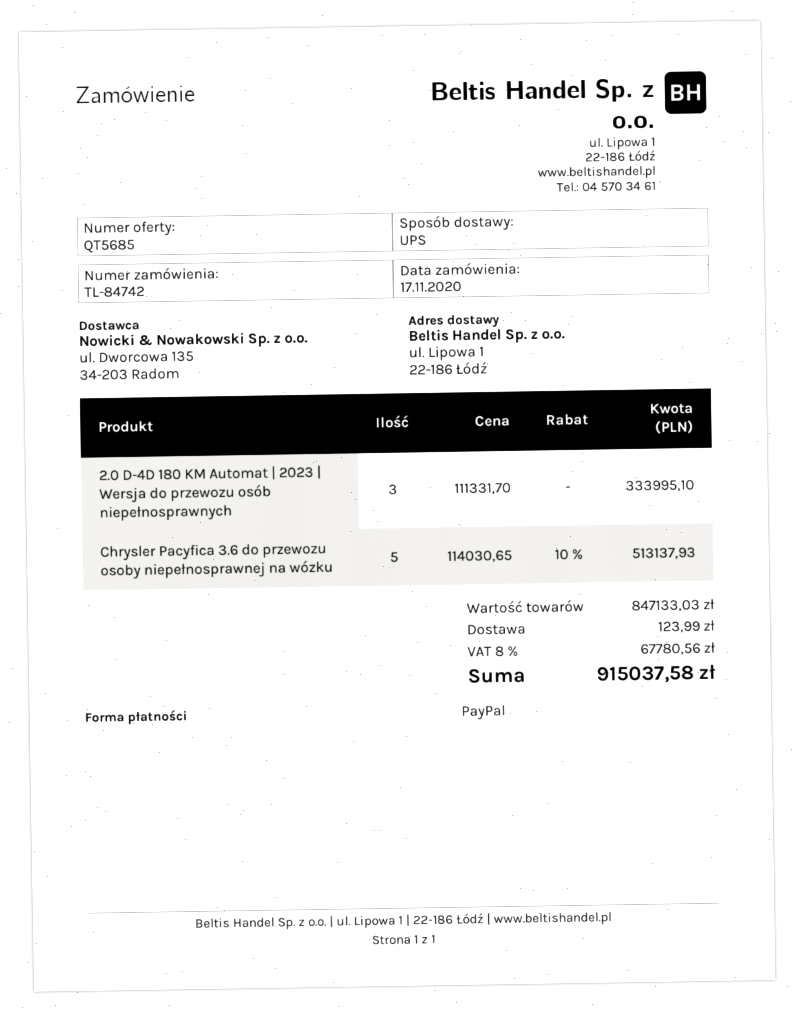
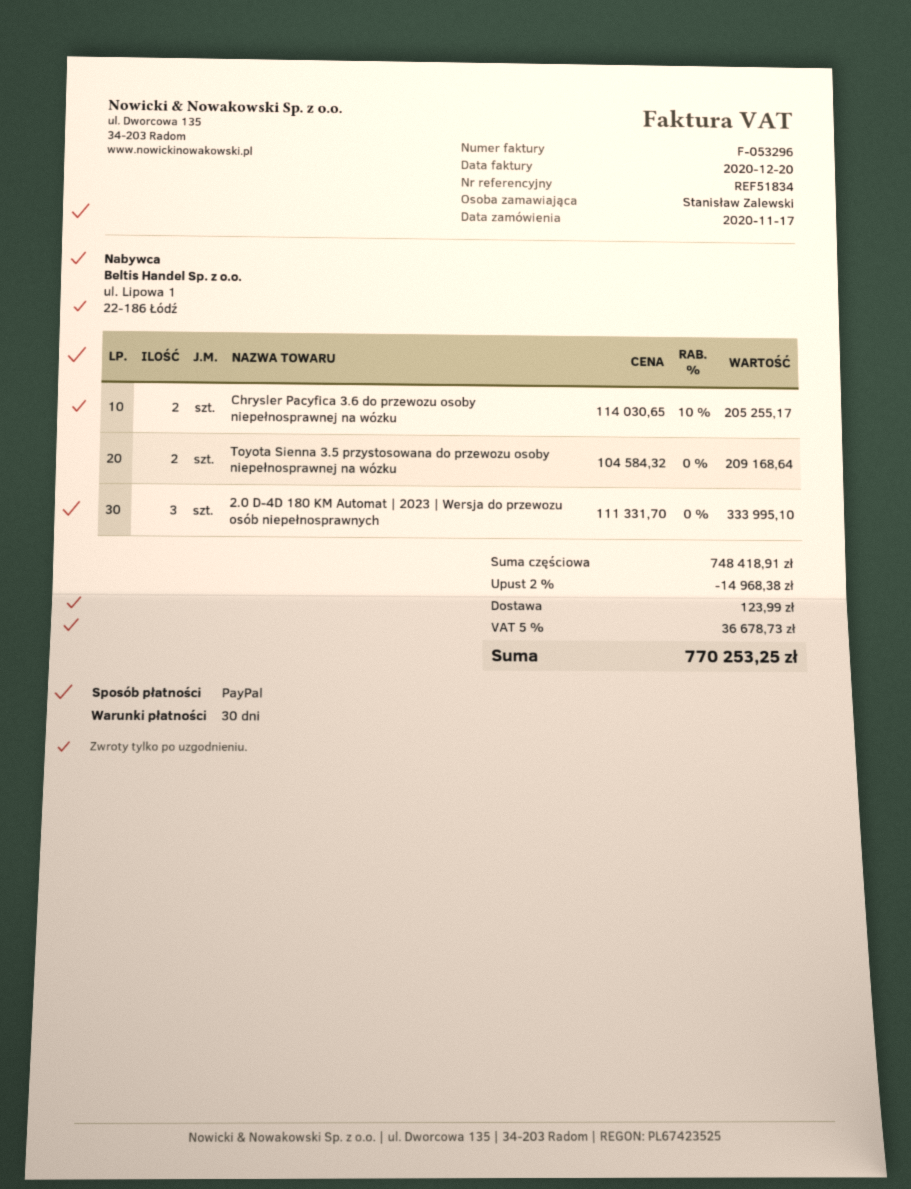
Chrysler Pacyfica 3.6 do przewozu osoby niepełnosprawnej na wózku: 5 x 114030.65 - 10% = 513137.93 -> 2 x 114030.65 - 10% = 205255.17
Toyota Sienna 3.5 przystosowana do przewozu osoby niepełnosprawnej na wózku: none -> 2 x 104584.32 = 209168.64
subtotal: 847133.03 -> 748418.91
discount: none -> 2% = 14968.38
tax: 8% = 67780.56 -> 5% = 36678.73
total: 915037.58 -> 770253.25

